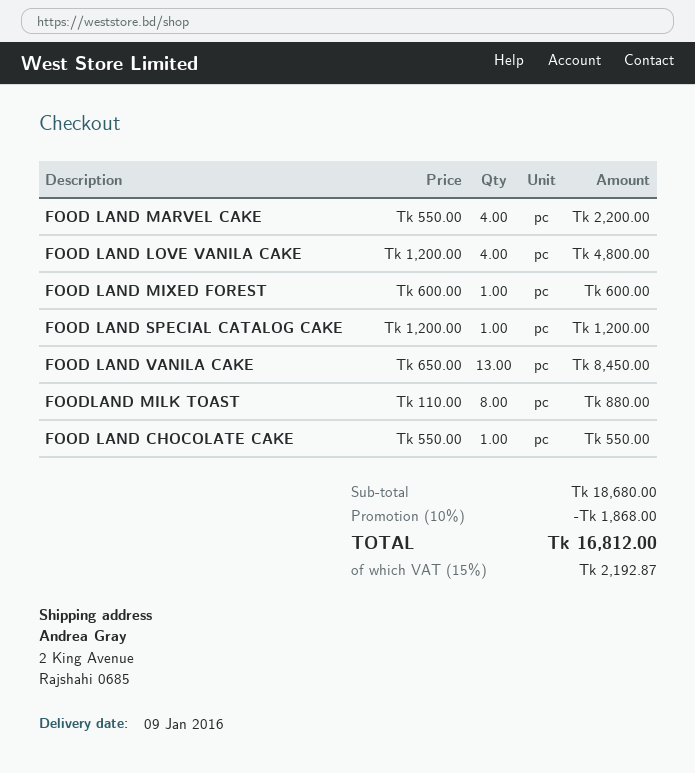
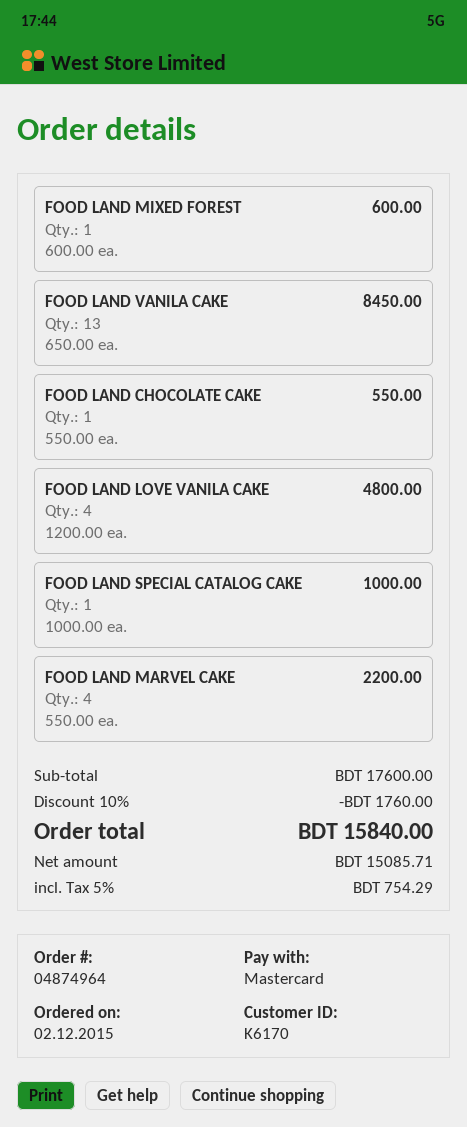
FOOD LAND SPECIAL CATALOG CAKE: 1 x 1200.00 = 1200.00 -> 1 x 1000.00 = 1000.00
FOODLAND MILK TOAST: 8 x 110.00 = 880.00 -> none
subtotal: 18680.00 -> 17600.00
discount: 10% = 1868.00 -> 10% = 1760.00
tax: 15% = 2192.87 -> 5% = 754.29
total: 16812.00 -> 15840.00

